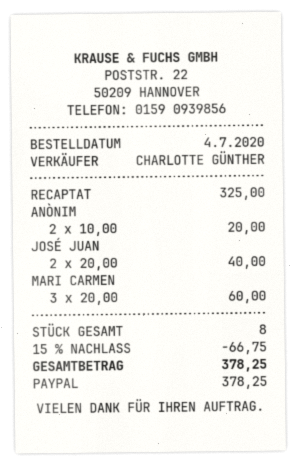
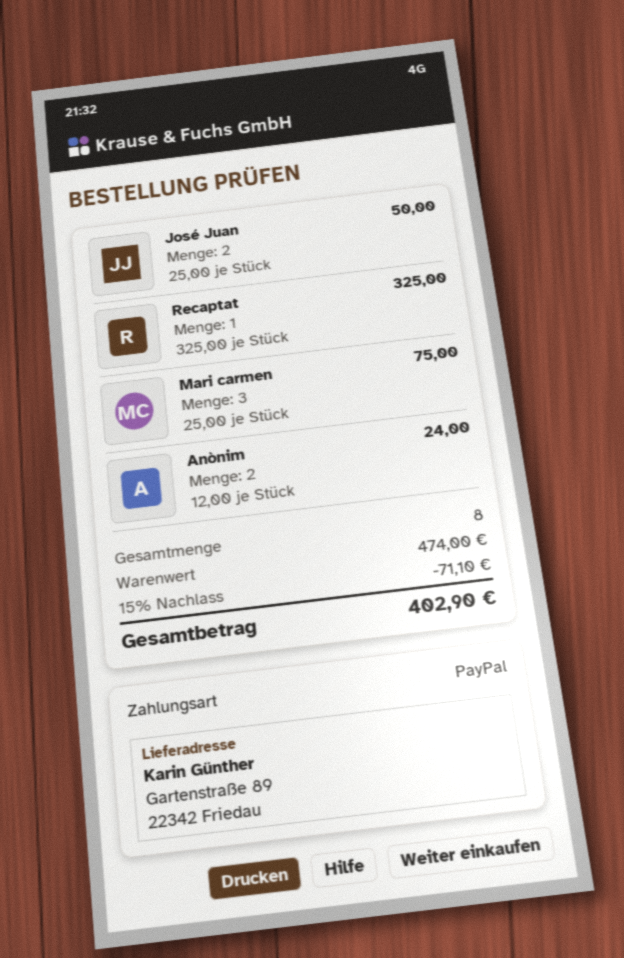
ANÒNIM: 2 x 10.00 = 20.00 -> 2 x 12.00 = 24.00
JOSÉ JUAN: 2 x 20.00 = 40.00 -> 2 x 25.00 = 50.00
MARI CARMEN: 3 x 20.00 = 60.00 -> 3 x 25.00 = 75.00
discount: 15% = 66.75 -> 15% = 71.10
total: 378.25 -> 402.90

